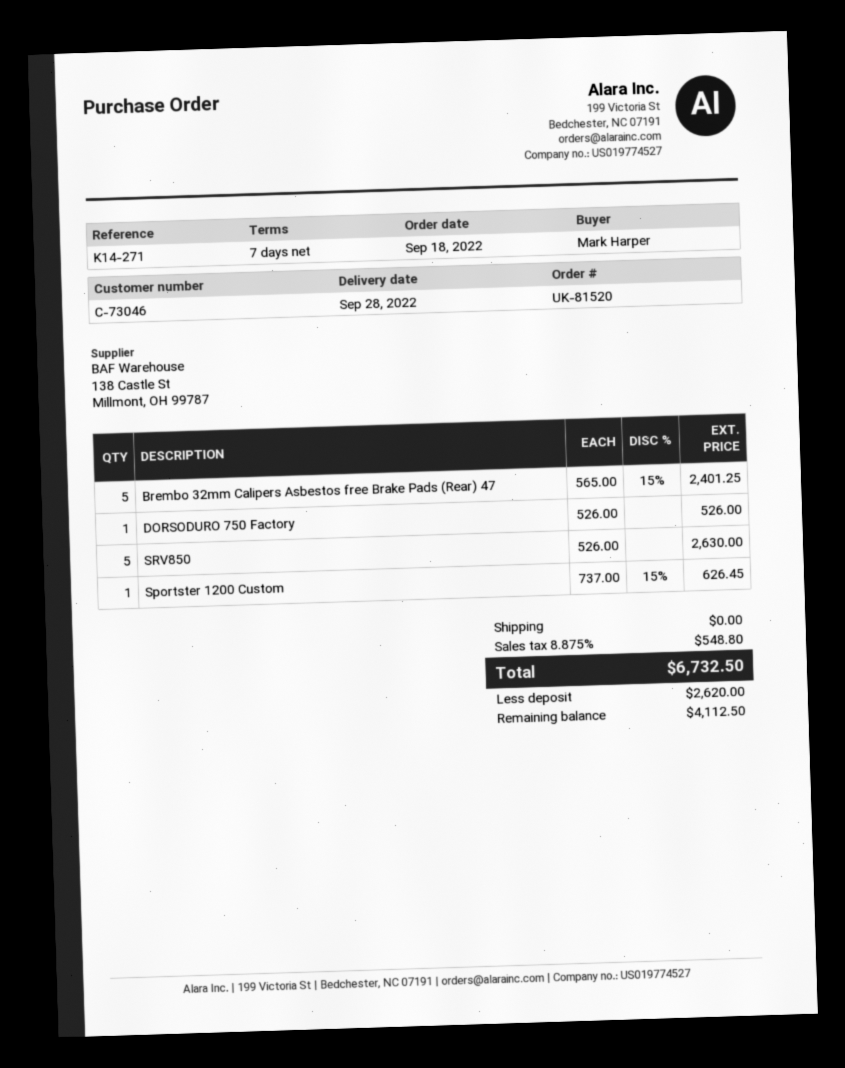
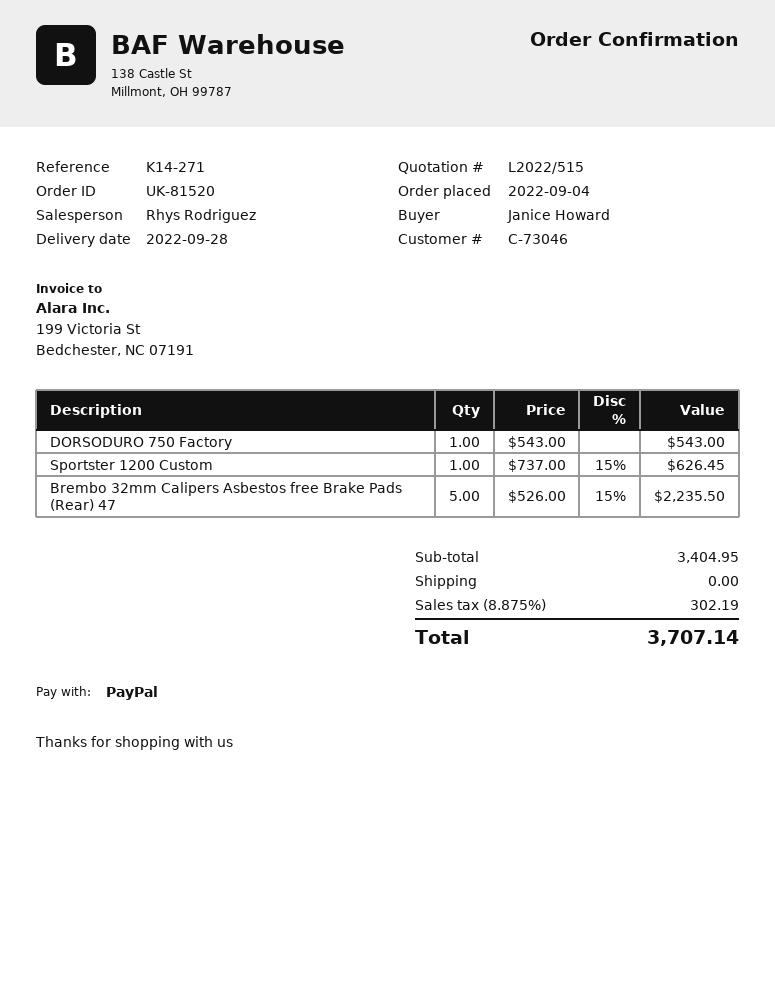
order date: 2022-09-18 -> 2022-09-04
ordered by: Mark Harper -> Janice Howard
Brembo 32mm Calipers Asbestos free Brake Pads (Rear) 47: 5 x 565.00 - 15% = 2401.25 -> 5 x 526.00 - 15% = 2235.50
DORSODURO 750 Factory: 1 x 526.00 = 526.00 -> 1 x 543.00 = 543.00
SRV850: 5 x 526.00 = 2630.00 -> none
tax: 8.875% = 548.80 -> 8.875% = 302.19
total: 6732.50 -> 3707.14

